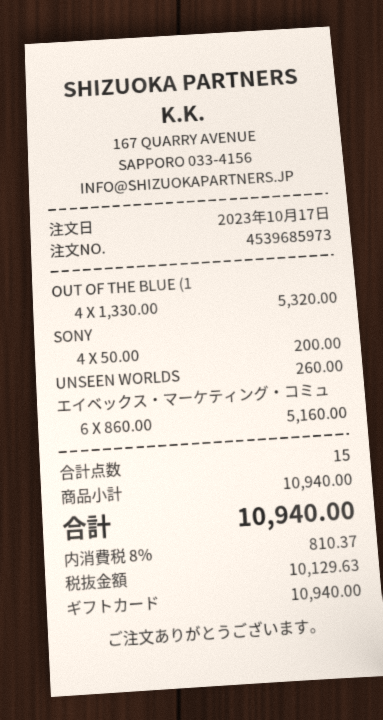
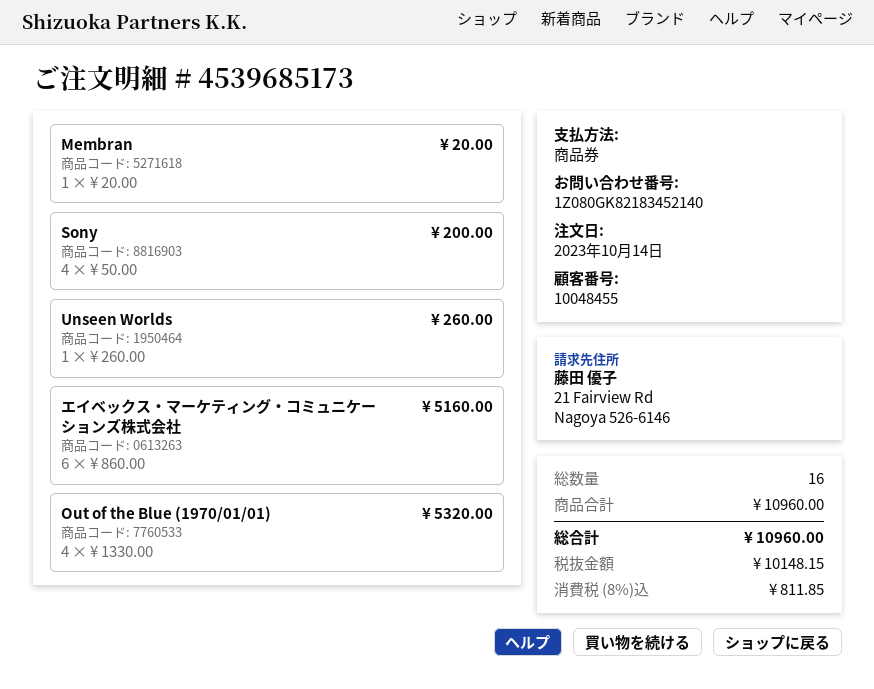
order number: 4539685973 -> 4539685173
order date: 2023-10-17 -> 2023-10-14
Membran: none -> 1 x 20.00 = 20.00
total quantity: 15 -> 16
subtotal: 10940.00 -> 10960.00
net: 10129.63 -> 10148.15
tax: 8% = 810.37 -> 8% = 811.85
total: 10940.00 -> 10960.00

